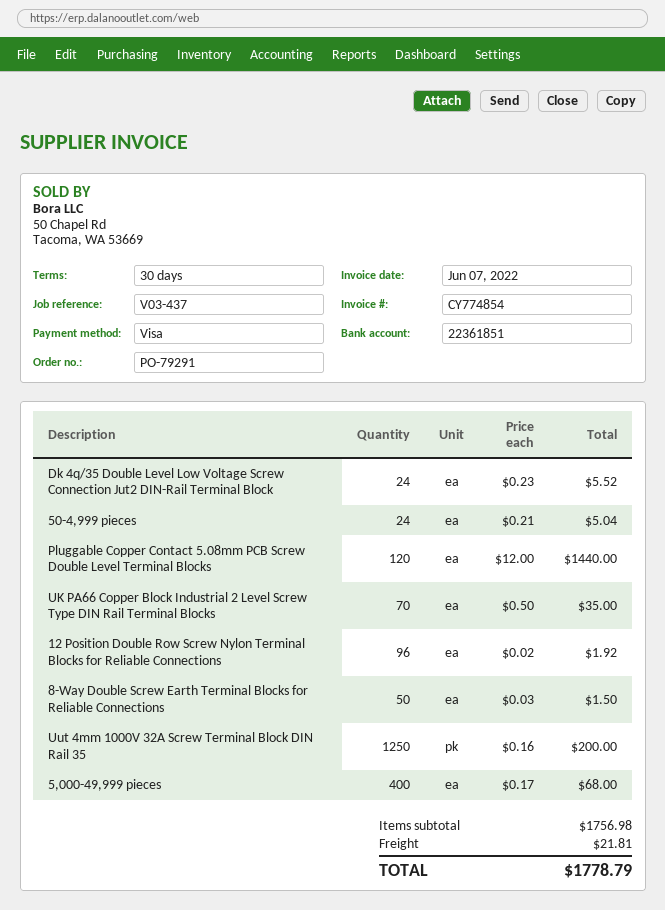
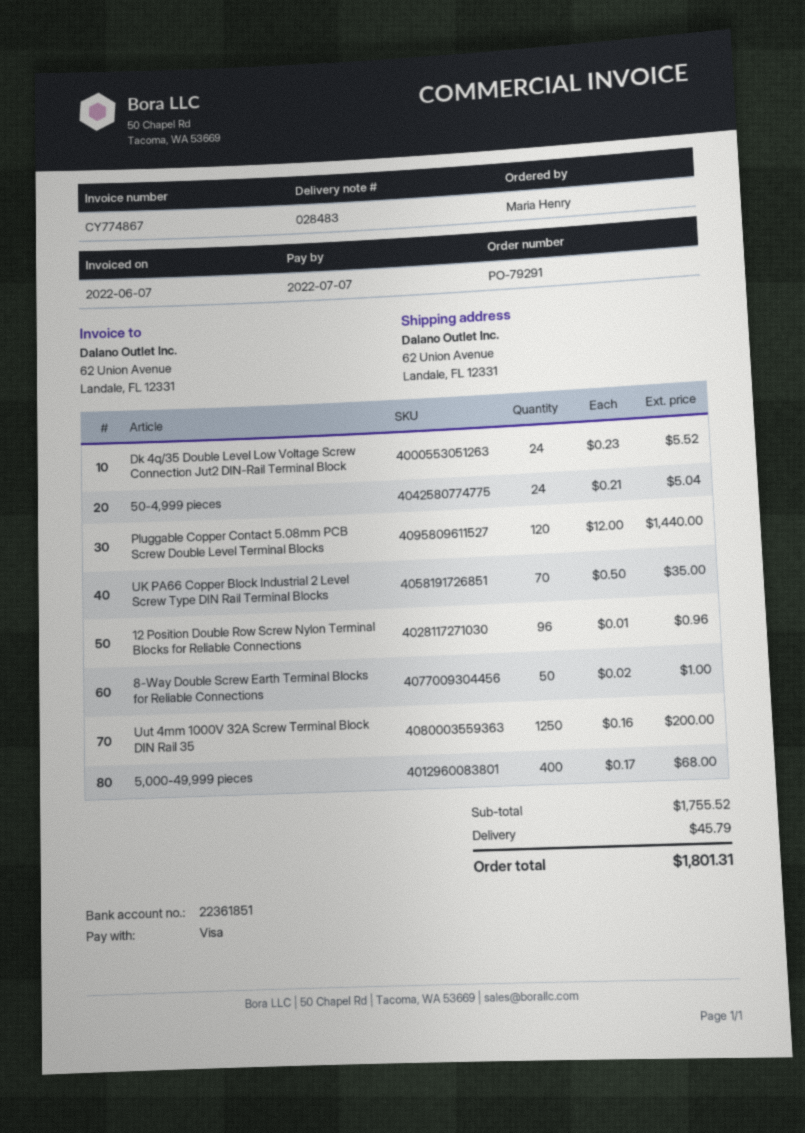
invoice number: CY774854 -> CY774867
12 Position Double Row Screw Nylon Terminal Blocks for Reliable Connections: 96 x 0.02 = 1.92 -> 96 x 0.01 = 0.96
8-Way Double Screw Earth Terminal Blocks for Reliable Connections: 50 x 0.03 = 1.50 -> 50 x 0.02 = 1.00
subtotal: 1756.98 -> 1755.52
shipping: 21.81 -> 45.79
total: 1778.79 -> 1801.31

